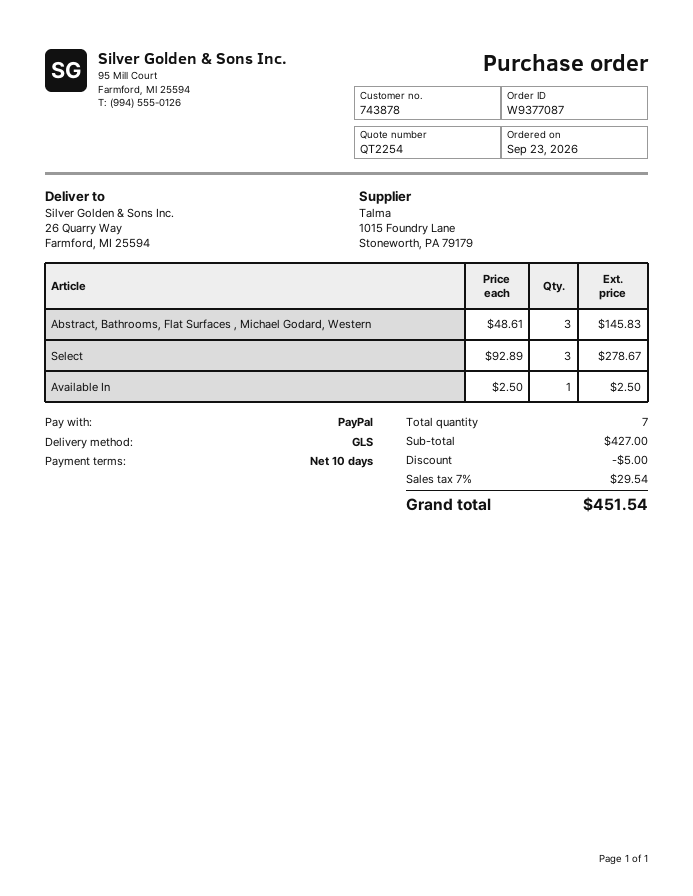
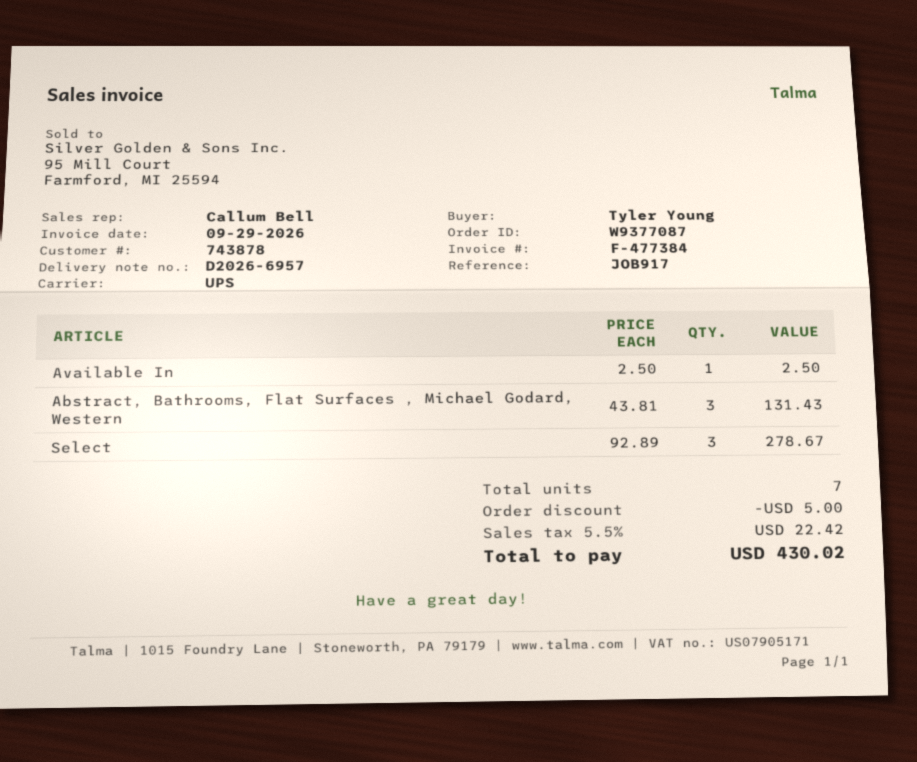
shipping method: GLS -> UPS
Abstract, Bathrooms, Flat Surfaces , Michael Godard, Western: 3 x 48.61 = 145.83 -> 3 x 43.81 = 131.43
tax: 7% = 29.54 -> 5.5% = 22.42
total: 451.54 -> 430.02

